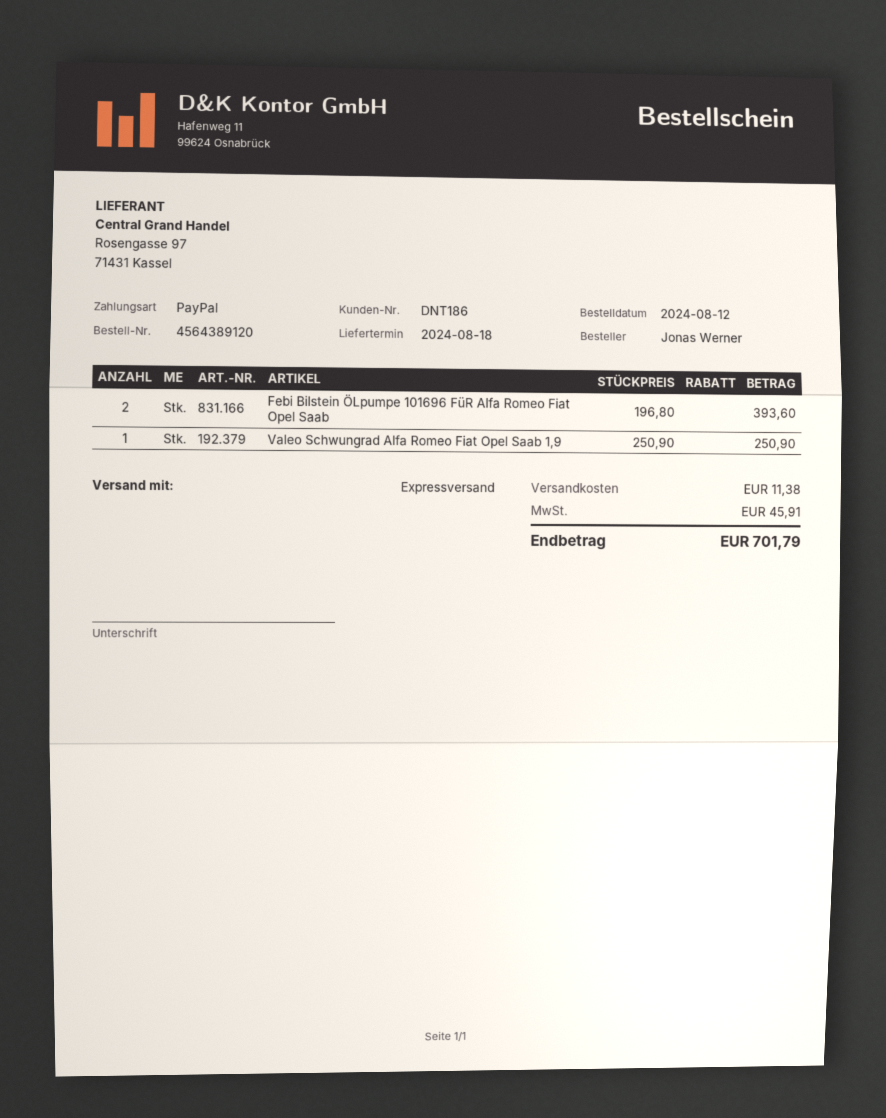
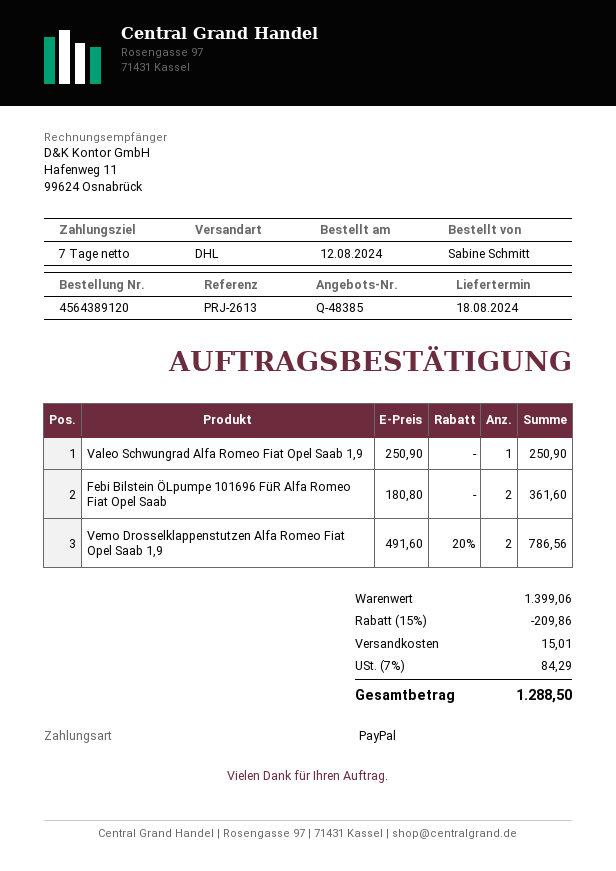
ordered by: Jonas Werner -> Sabine Schmitt
shipping method: express -> DHL
Febi Bilstein ÖLpumpe 101696 FüR Alfa Romeo Fiat Opel Saab: 2 x 196.80 = 393.60 -> 2 x 180.80 = 361.60
Vemo Drosselklappenstutzen Alfa Romeo Fiat Opel Saab 1,9: none -> 2 x 491.60 - 20% = 786.56
discount: none -> 15% = 209.86
shipping: 11.38 -> 15.01
tax: 45.91 -> 84.29
total: 701.79 -> 1288.50

